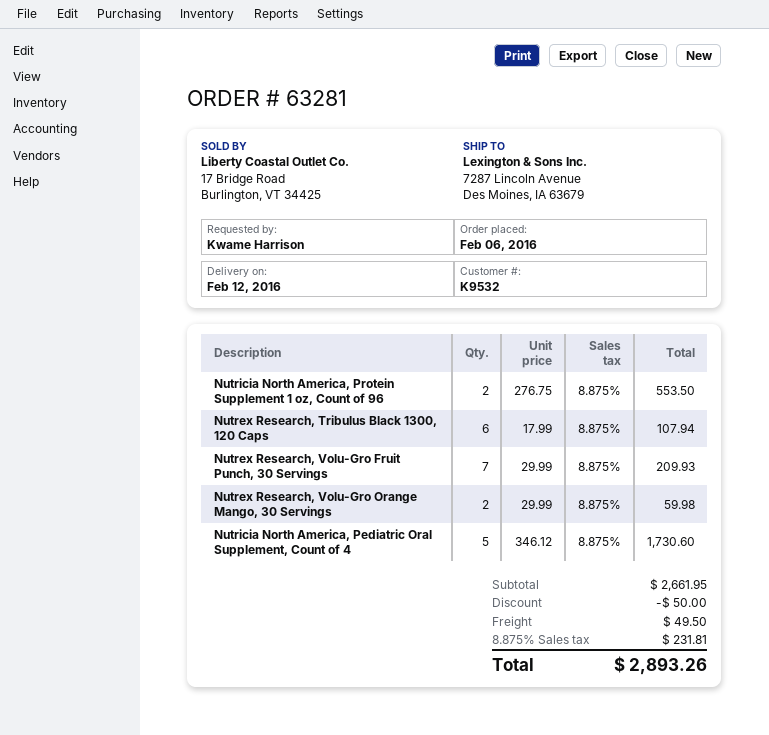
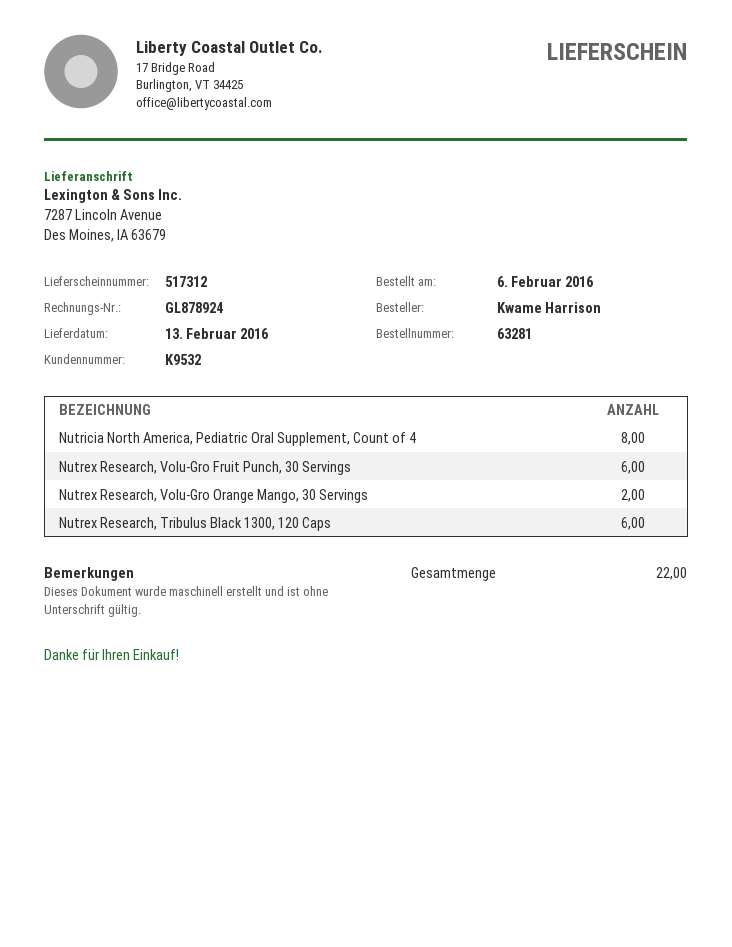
delivery date: 2016-02-12 -> 2016-02-13
Nutricia North America, Protein Supplement 1 oz, Count of 96: 2 -> none
Nutrex Research, Volu-Gro Fruit Punch, 30 Servings: 7 -> 6
Nutricia North America, Pediatric Oral Supplement, Count of 4: 5 -> 8

